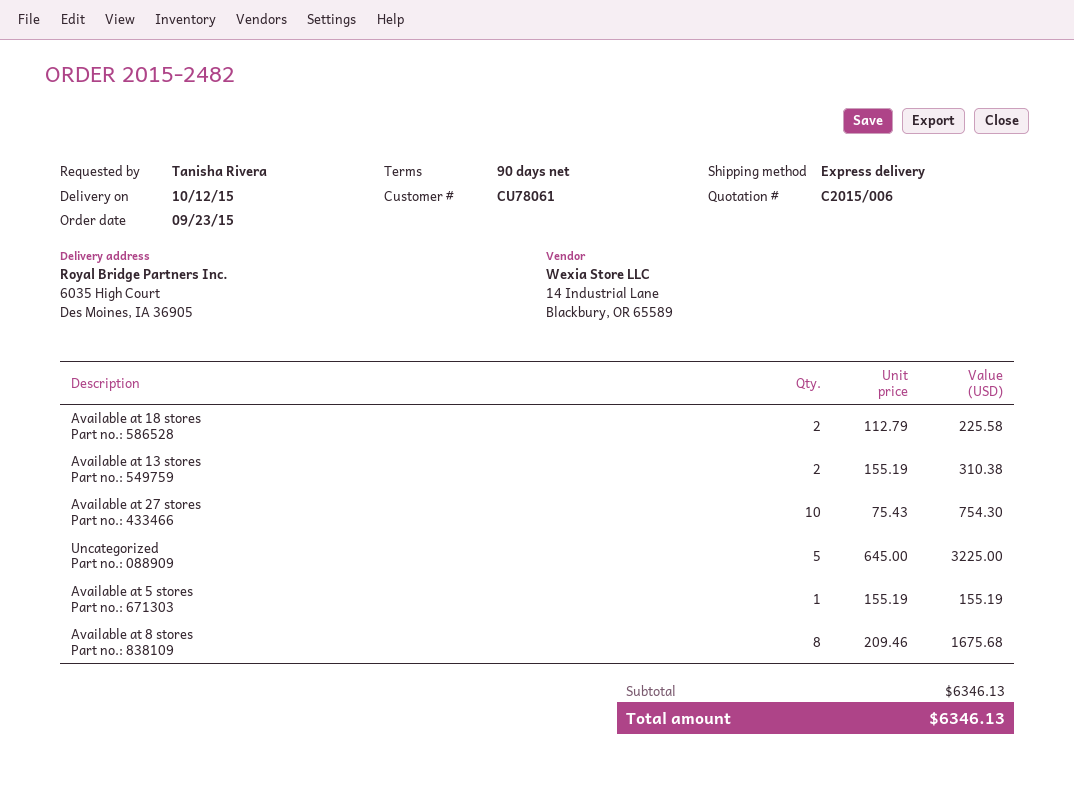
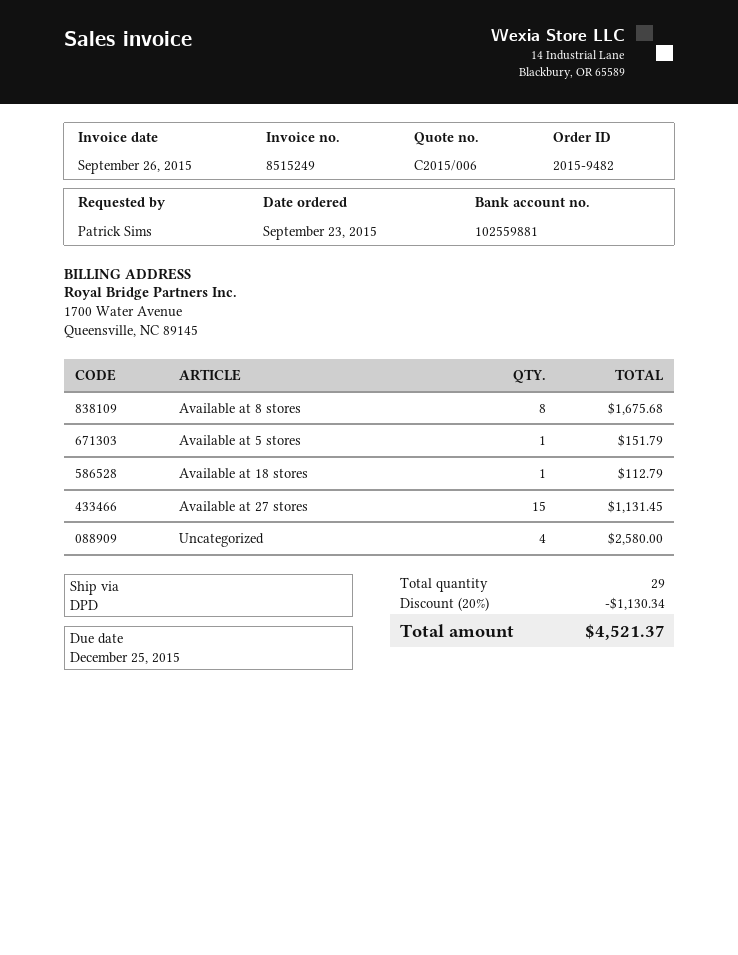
order number: 2015-2482 -> 2015-9482
ordered by: Tanisha Rivera -> Patrick Sims
shipping method: express -> DPD
Available at 18 stores: 2 for 225.58 -> 1 for 112.79
Available at 13 stores: 2 for 310.38 -> none
Available at 27 stores: 10 for 754.30 -> 15 for 1131.45
Uncategorized: 5 for 3225.00 -> 4 for 2580.00
Available at 5 stores: 1 for 155.19 -> 1 for 151.79
discount: none -> 20% = 1130.34
total: 6346.13 -> 4521.37

